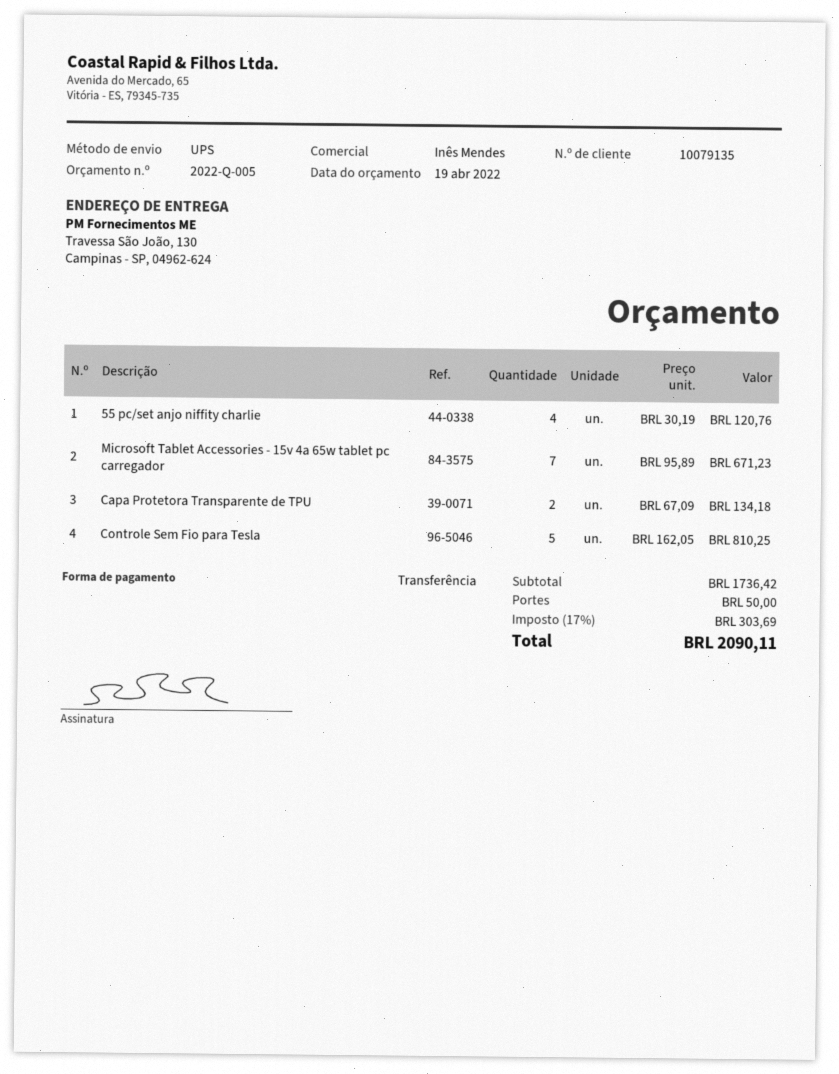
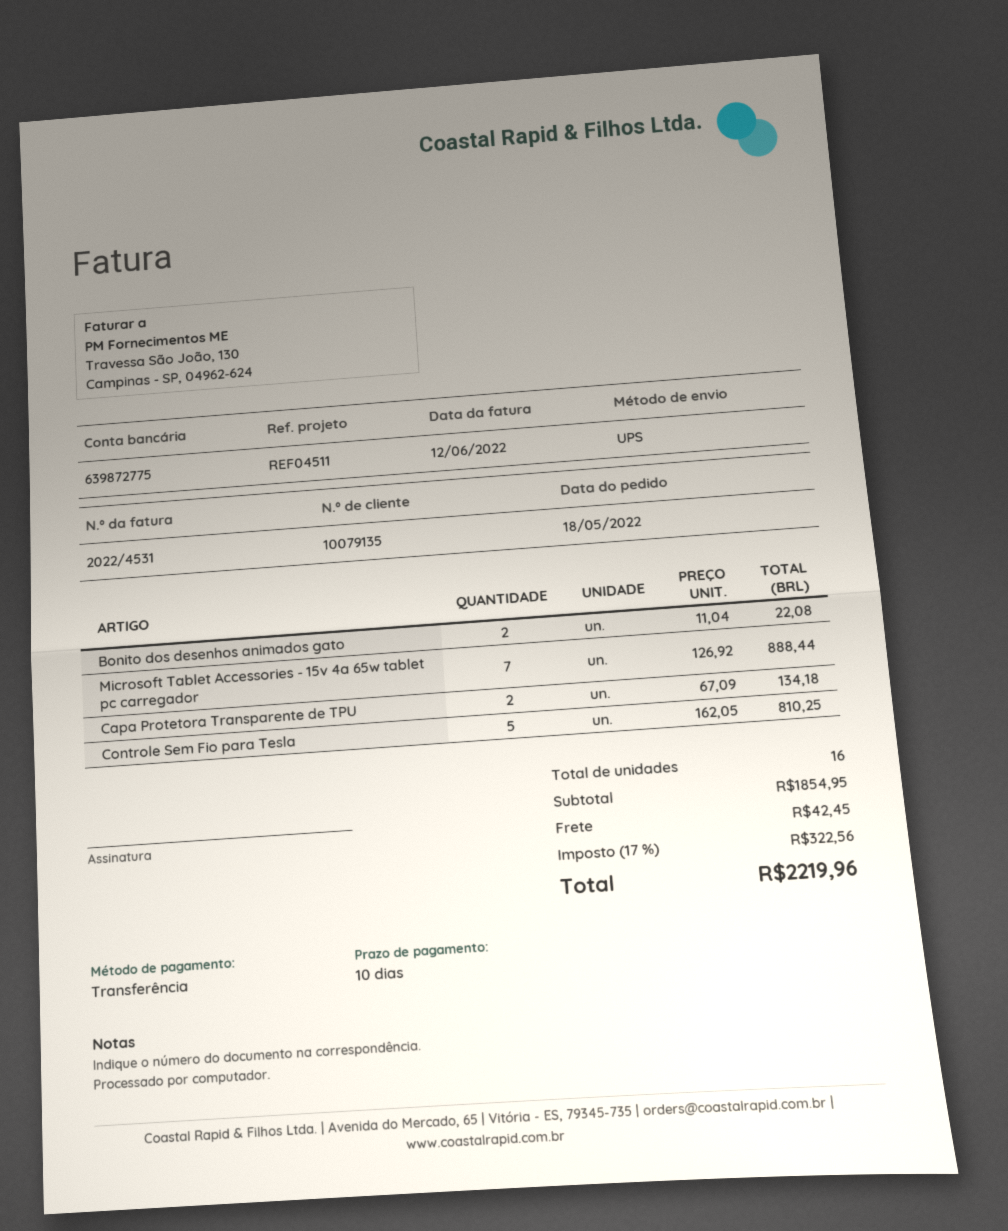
55 pc/set anjo niffity charlie: 4 x 30.19 = 120.76 -> none
Microsoft Tablet Accessories - 15v 4a 65w tablet pc carregador: 7 x 95.89 = 671.23 -> 7 x 126.92 = 888.44
Bonito dos desenhos animados gato: none -> 2 x 11.04 = 22.08
subtotal: 1736.42 -> 1854.95
shipping: 50.00 -> 42.45
tax: 17% = 303.69 -> 17% = 322.56
total: 2090.11 -> 2219.96

